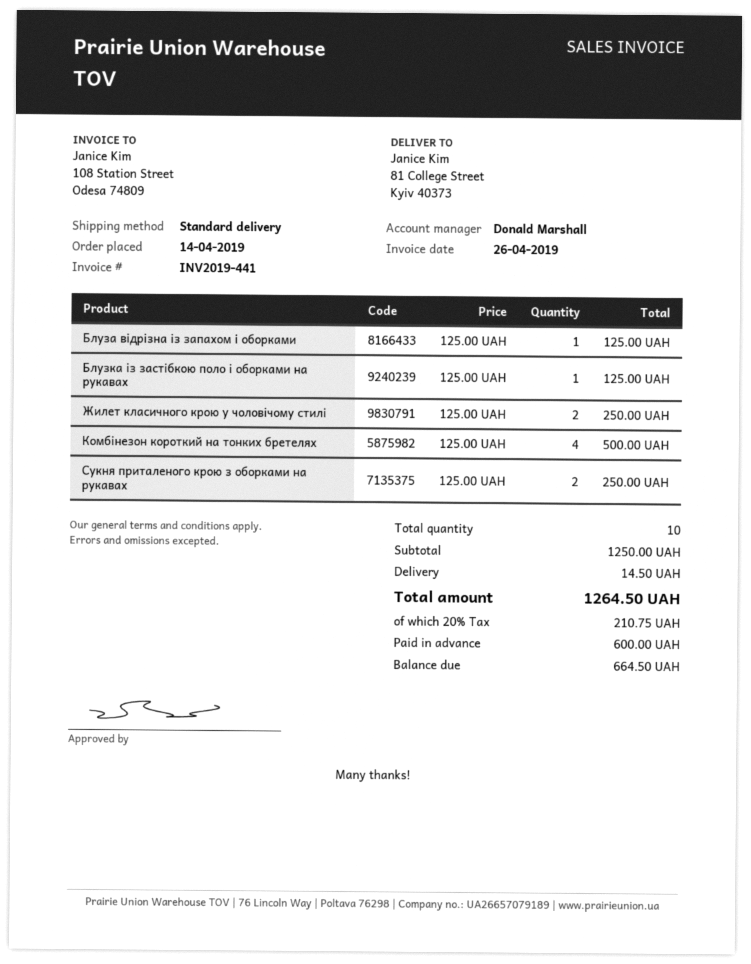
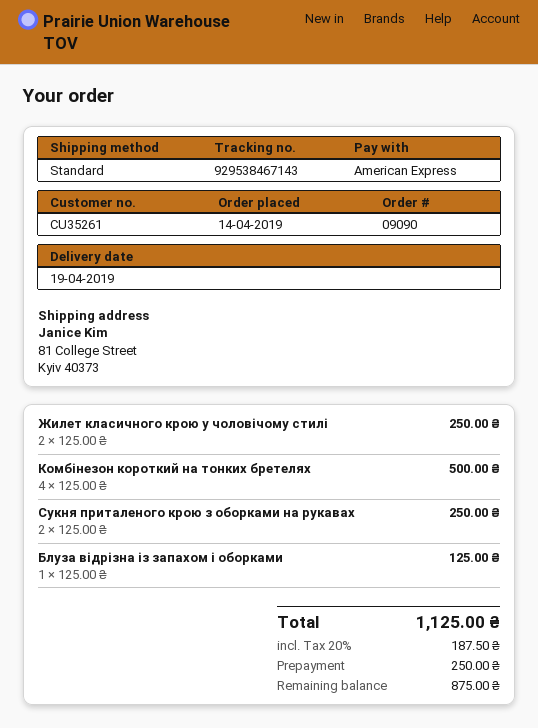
Блузка із застібкою поло і оборками на рукавах: 1 x 125.00 = 125.00 -> none
shipping: 14.50 -> none
tax: 20% = 210.75 -> 20% = 187.50
total: 1264.50 -> 1125.00
deposit: 600.00 -> 250.00
balance: 664.50 -> 875.00

